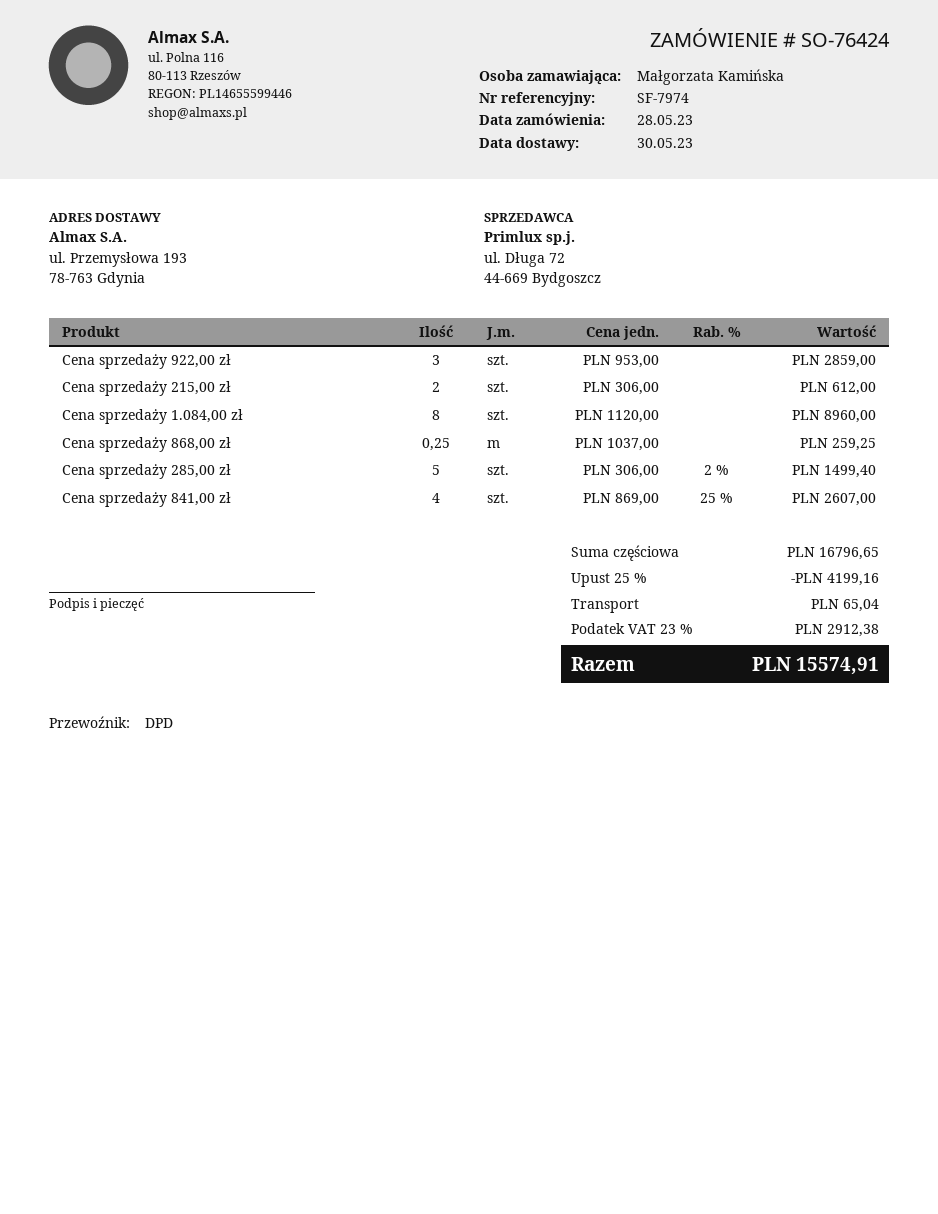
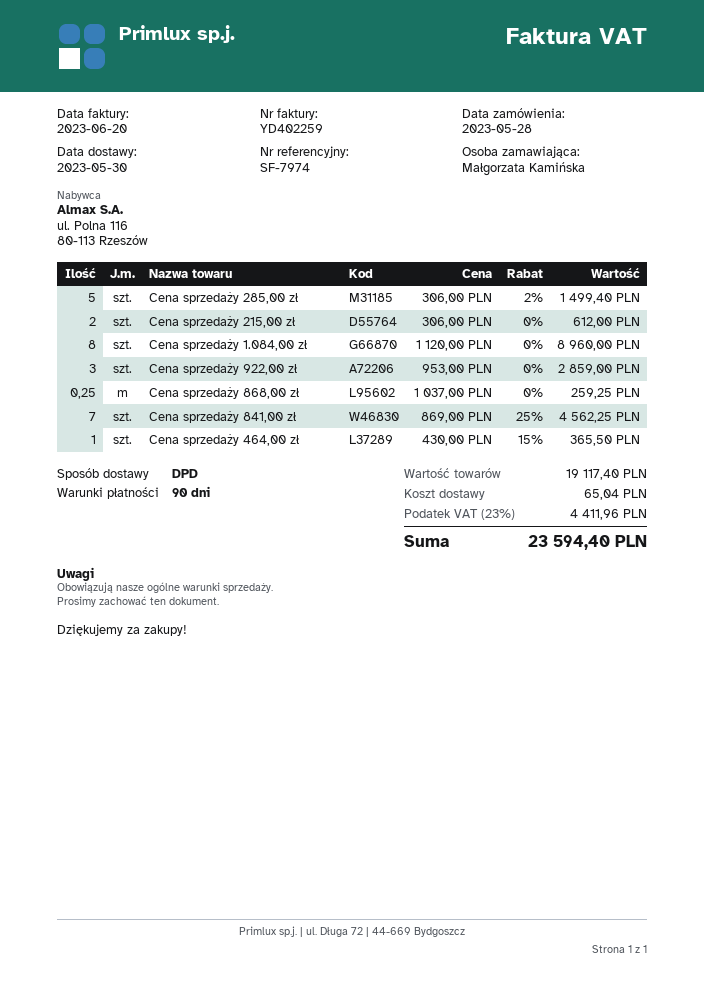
Cena sprzedaży 841,00 zł: 4 x 869.00 - 25% = 2607.00 -> 7 x 869.00 - 25% = 4562.25
Cena sprzedaży 464,00 zł: none -> 1 x 430.00 - 15% = 365.50
subtotal: 16796.65 -> 19117.40
discount: 25% = 4199.16 -> none
tax: 23% = 2912.38 -> 23% = 4411.96
total: 15574.91 -> 23594.40

